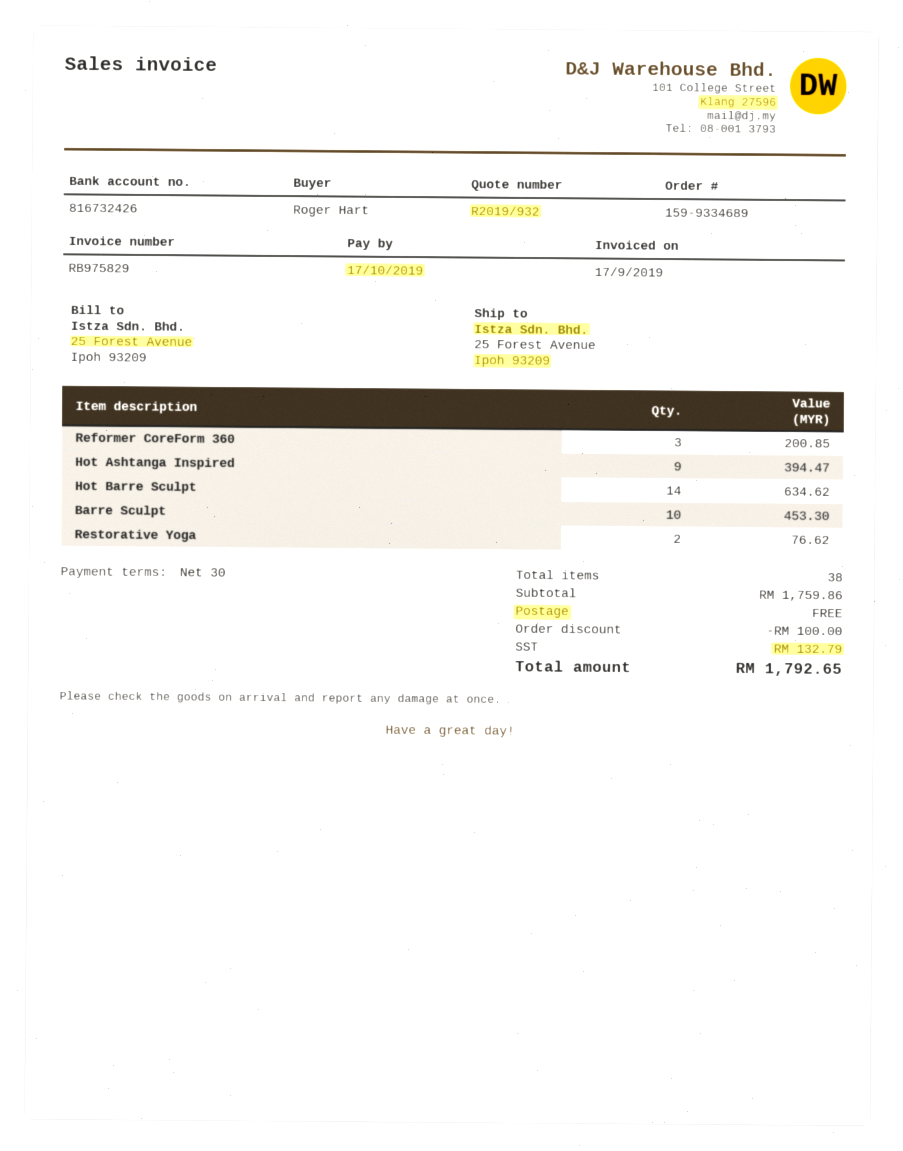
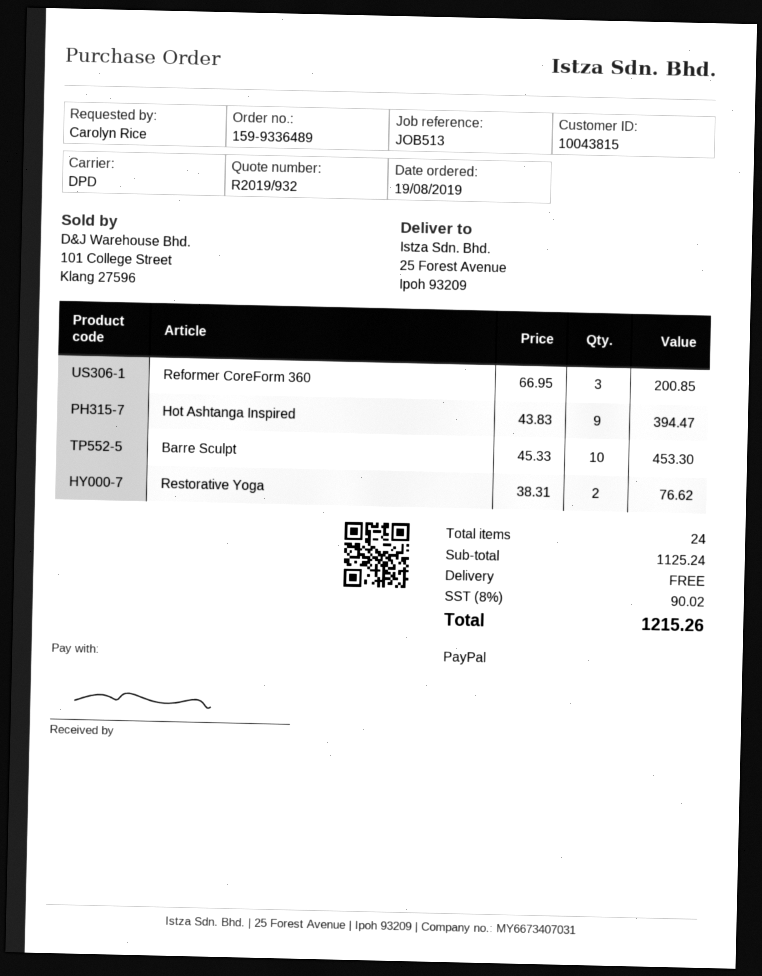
order number: 159-9334689 -> 159-9336489
ordered by: Roger Hart -> Carolyn Rice
Hot Barre Sculpt: 14 for 634.62 -> none
total quantity: 38 -> 24
subtotal: 1759.86 -> 1125.24
discount: 100.00 -> none
tax: 132.79 -> 90.02
total: 1792.65 -> 1215.26

